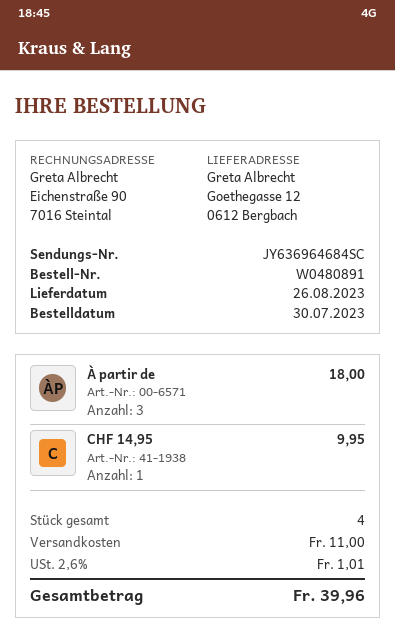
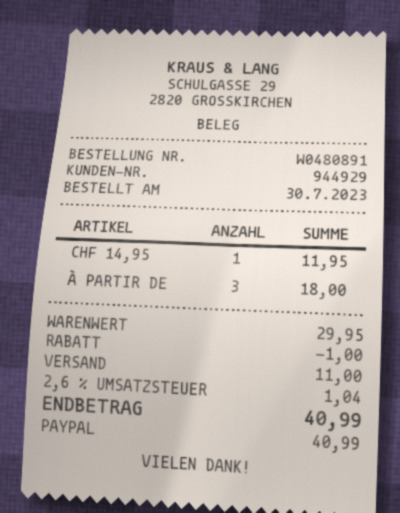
CHF 14,95: 1 for 9.95 -> 1 for 11.95
discount: none -> 1.00
tax: 2.6% = 1.01 -> 2.6% = 1.04
total: 39.96 -> 40.99

